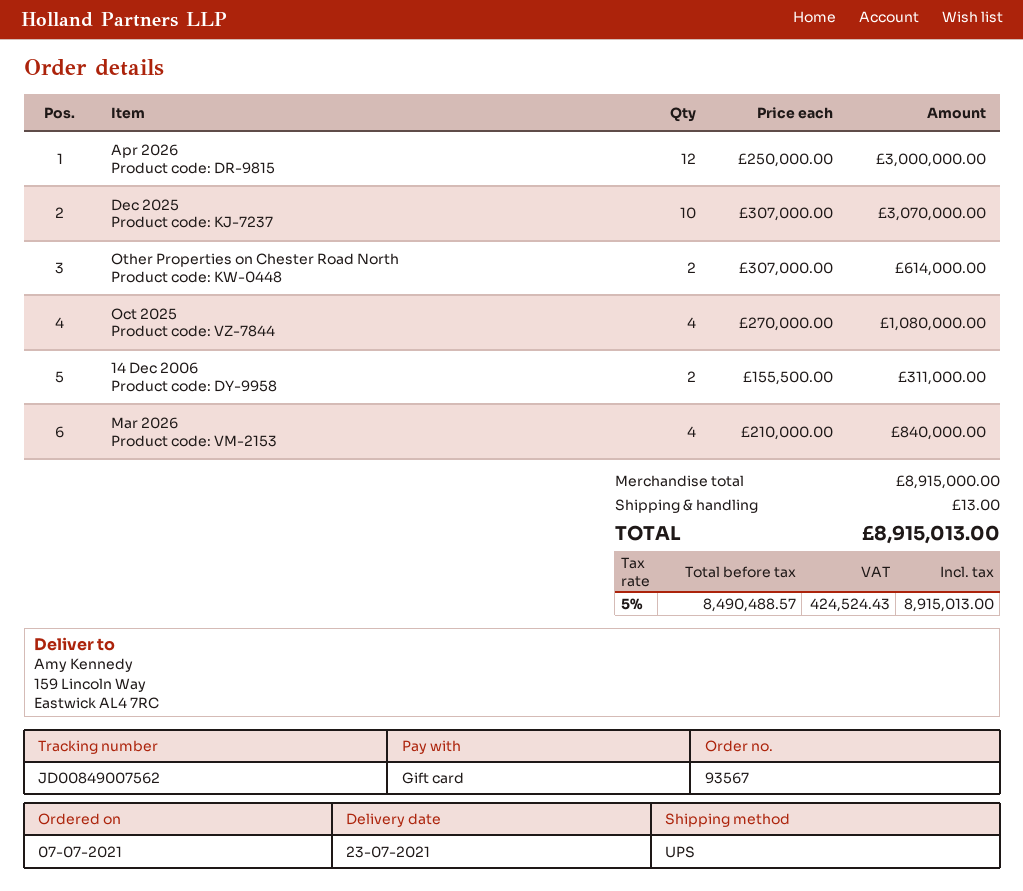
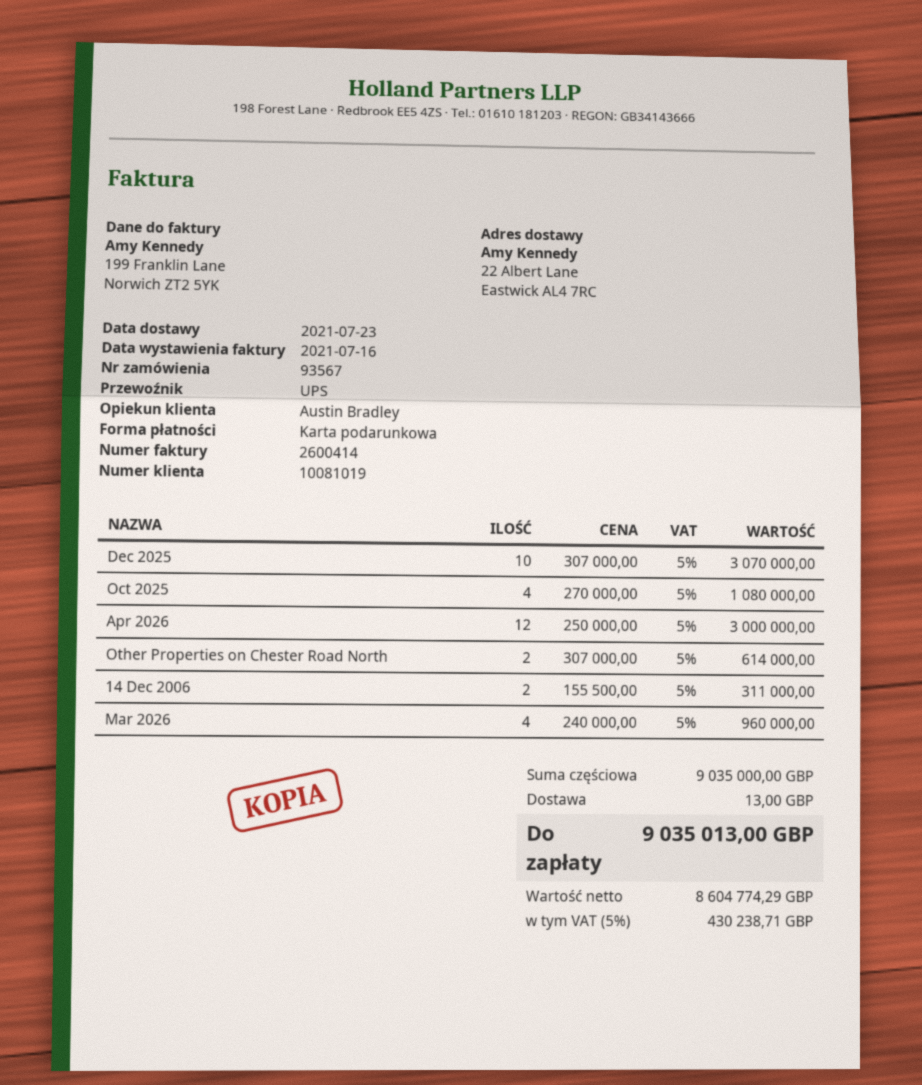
ship to: 159 Lincoln Way, Eastwick AL4 7RC -> 22 Albert Lane, Eastwick AL4 7RC
Mar 2026: 4 x 210000.00 = 840000.00 -> 4 x 240000.00 = 960000.00
subtotal: 8915000.00 -> 9035000.00
net: 8490488.57 -> 8604774.29
tax: 5% = 424524.43 -> 5% = 430238.71
total: 8915013.00 -> 9035013.00

